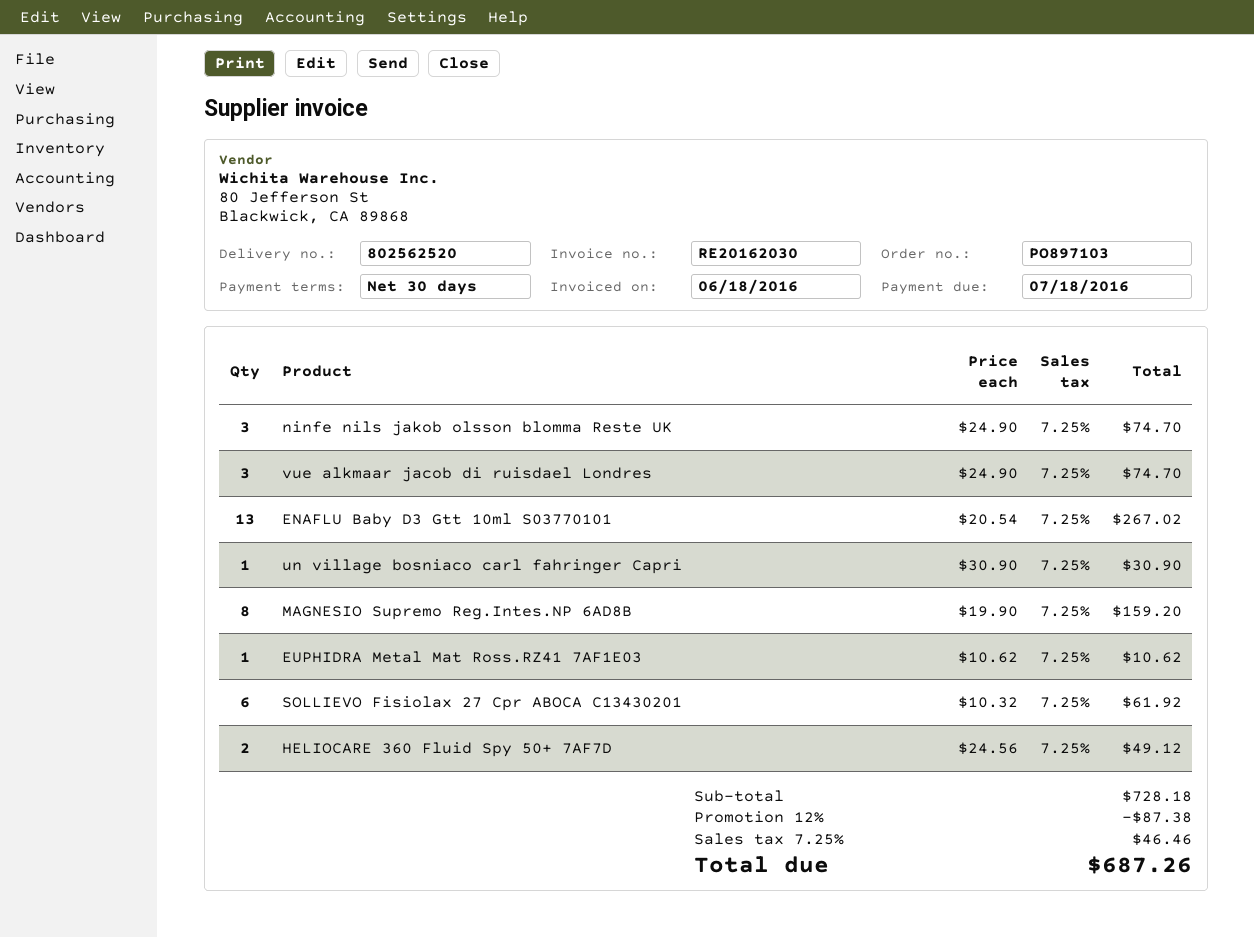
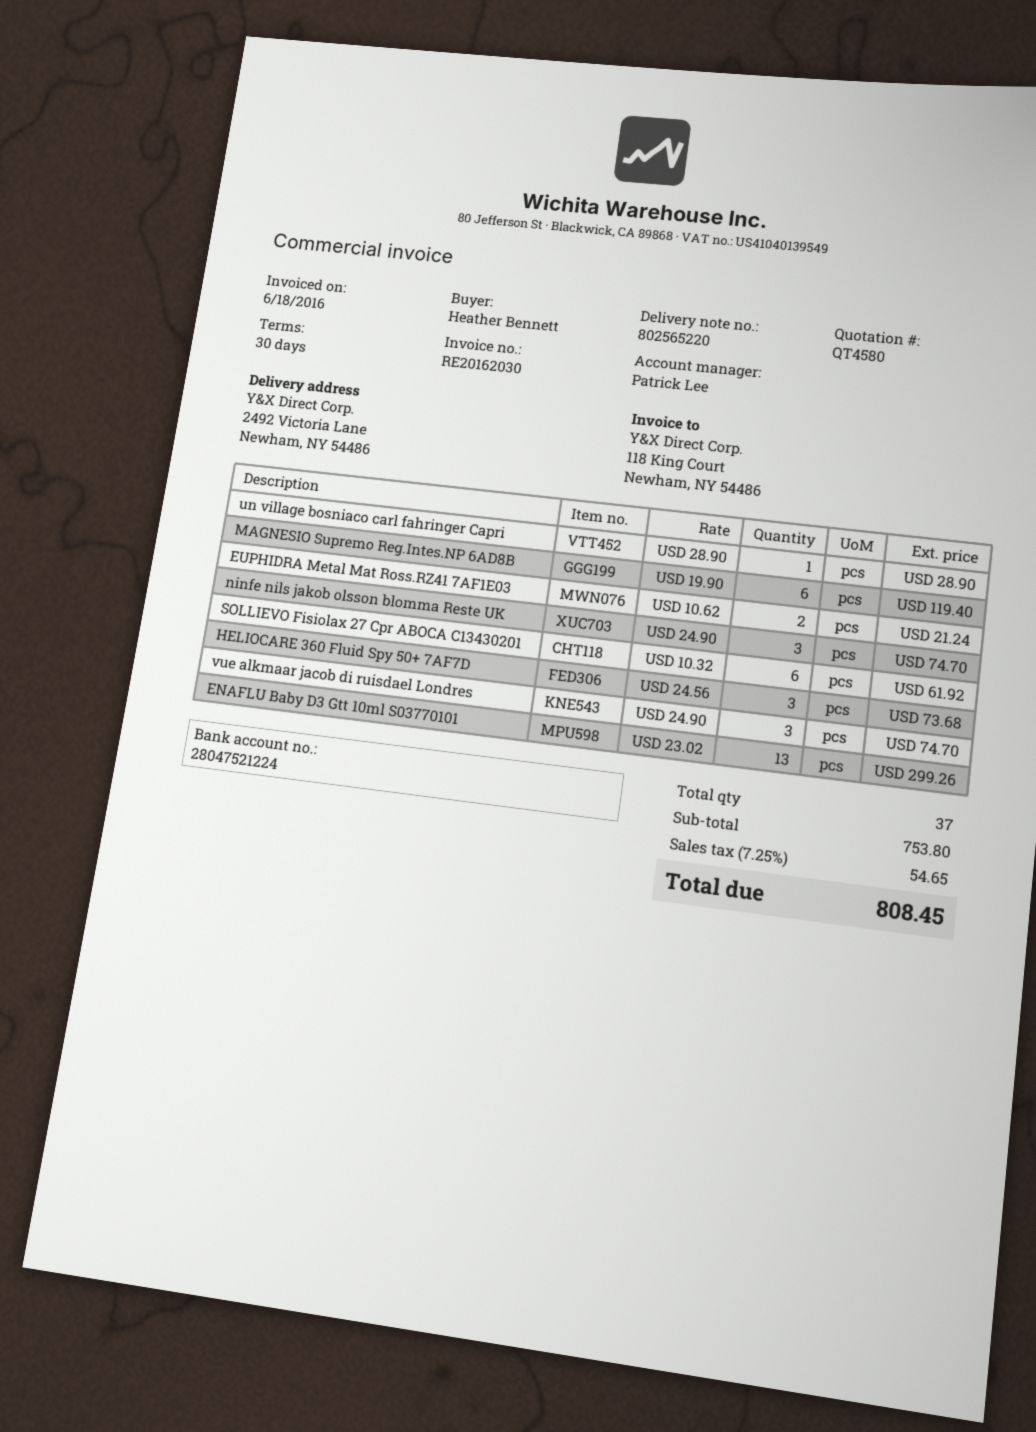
delivery note number: 802562520 -> 802565220
ENAFLU Baby D3 Gtt 10ml S03770101: 13 x 20.54 = 267.02 -> 13 x 23.02 = 299.26
un village bosniaco carl fahringer Capri: 1 x 30.90 = 30.90 -> 1 x 28.90 = 28.90
MAGNESIO Supremo Reg.Intes.NP 6AD8B: 8 x 19.90 = 159.20 -> 6 x 19.90 = 119.40
EUPHIDRA Metal Mat Ross.RZ41 7AF1E03: 1 x 10.62 = 10.62 -> 2 x 10.62 = 21.24
HELIOCARE 360 Fluid Spy 50+ 7AF7D: 2 x 24.56 = 49.12 -> 3 x 24.56 = 73.68
subtotal: 728.18 -> 753.80
discount: 12% = 87.38 -> none
tax: 7.25% = 46.46 -> 7.25% = 54.65
total: 687.26 -> 808.45

